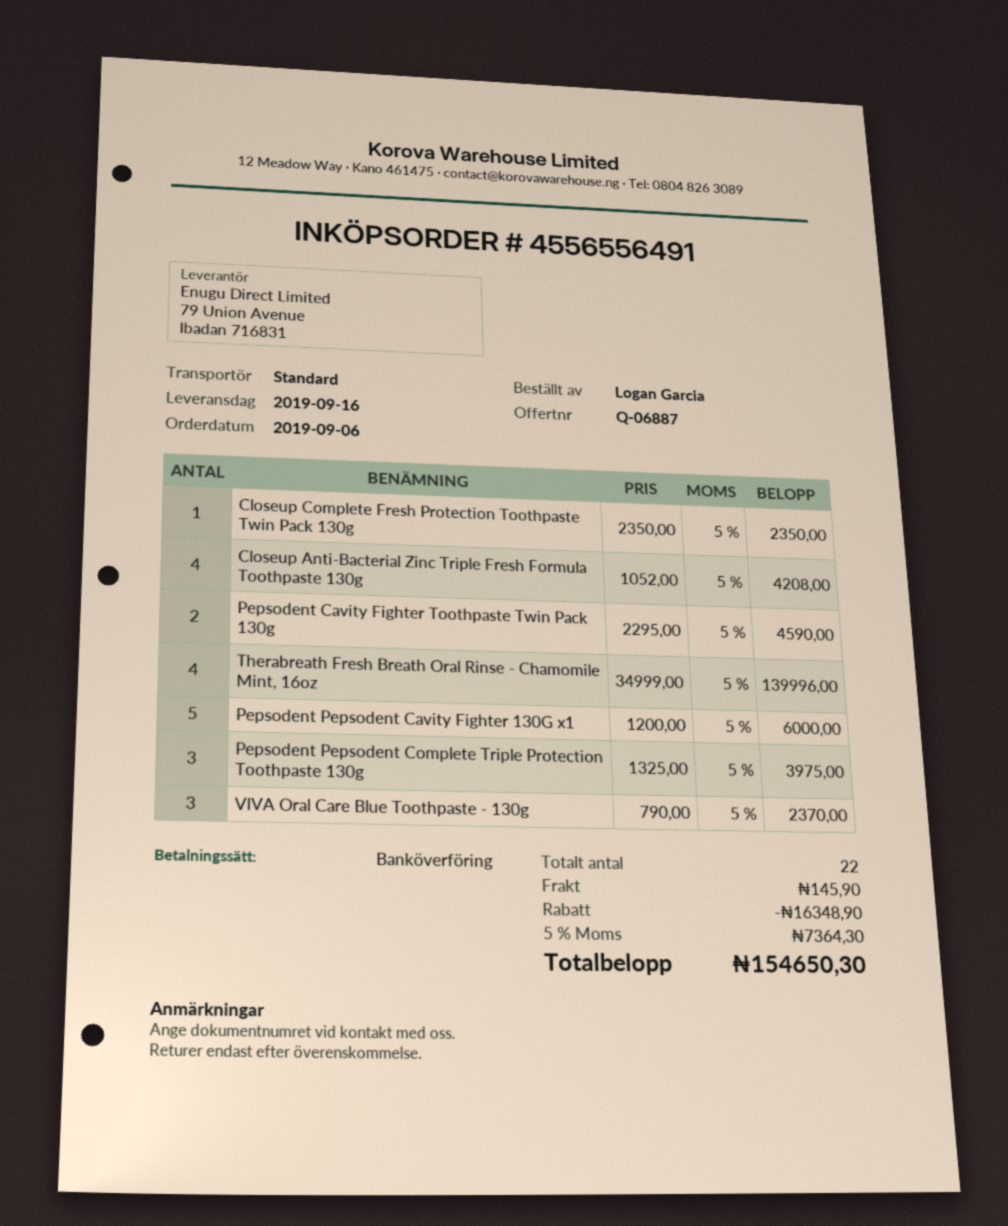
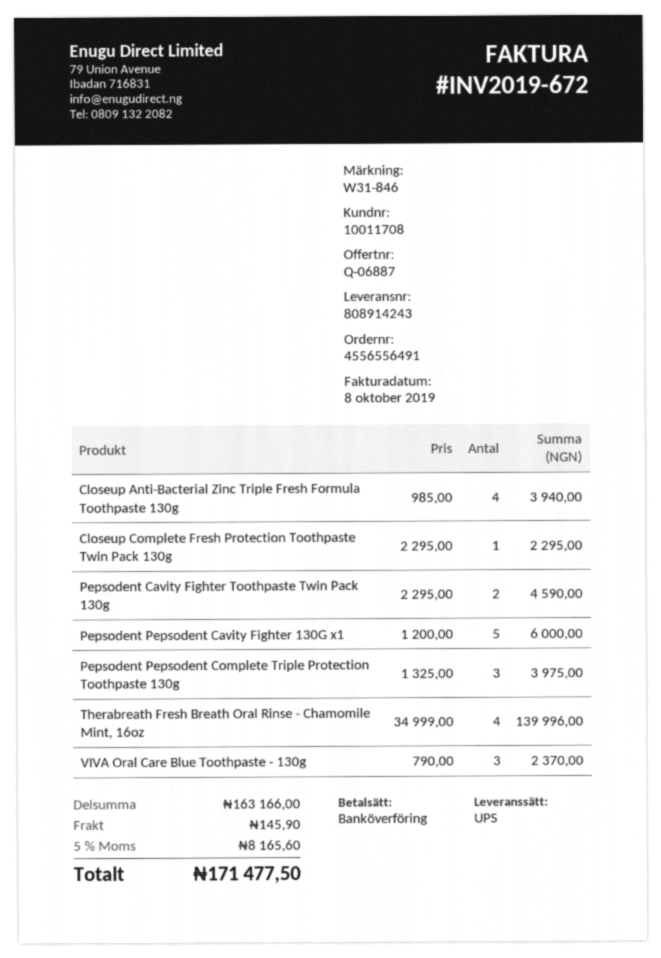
shipping method: standard -> UPS
Closeup Complete Fresh Protection Toothpaste Twin Pack 130g: 1 x 2350.00 = 2350.00 -> 1 x 2295.00 = 2295.00
Closeup Anti-Bacterial Zinc Triple Fresh Formula Toothpaste 130g: 4 x 1052.00 = 4208.00 -> 4 x 985.00 = 3940.00
discount: 16348.90 -> none
tax: 5% = 7364.30 -> 5% = 8165.60
total: 154650.30 -> 171477.50

